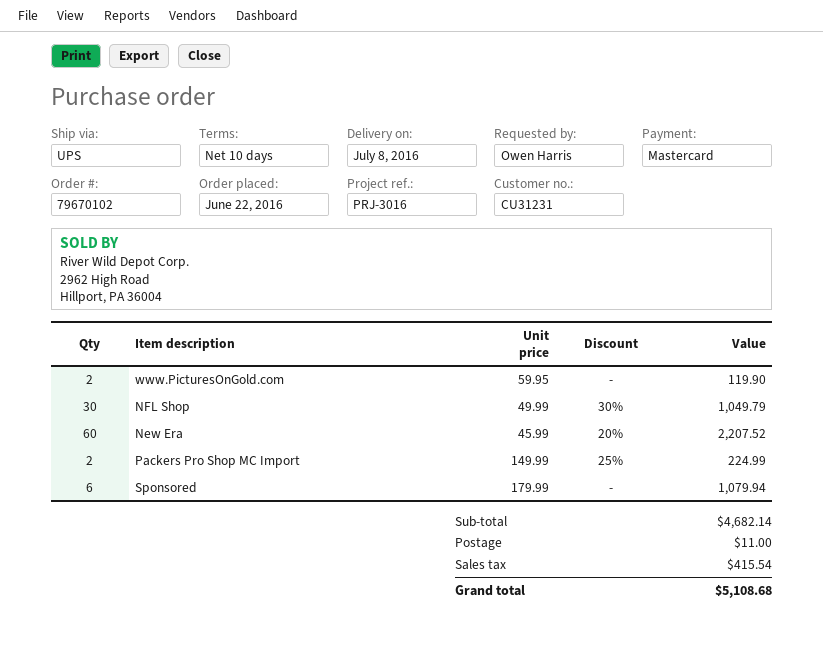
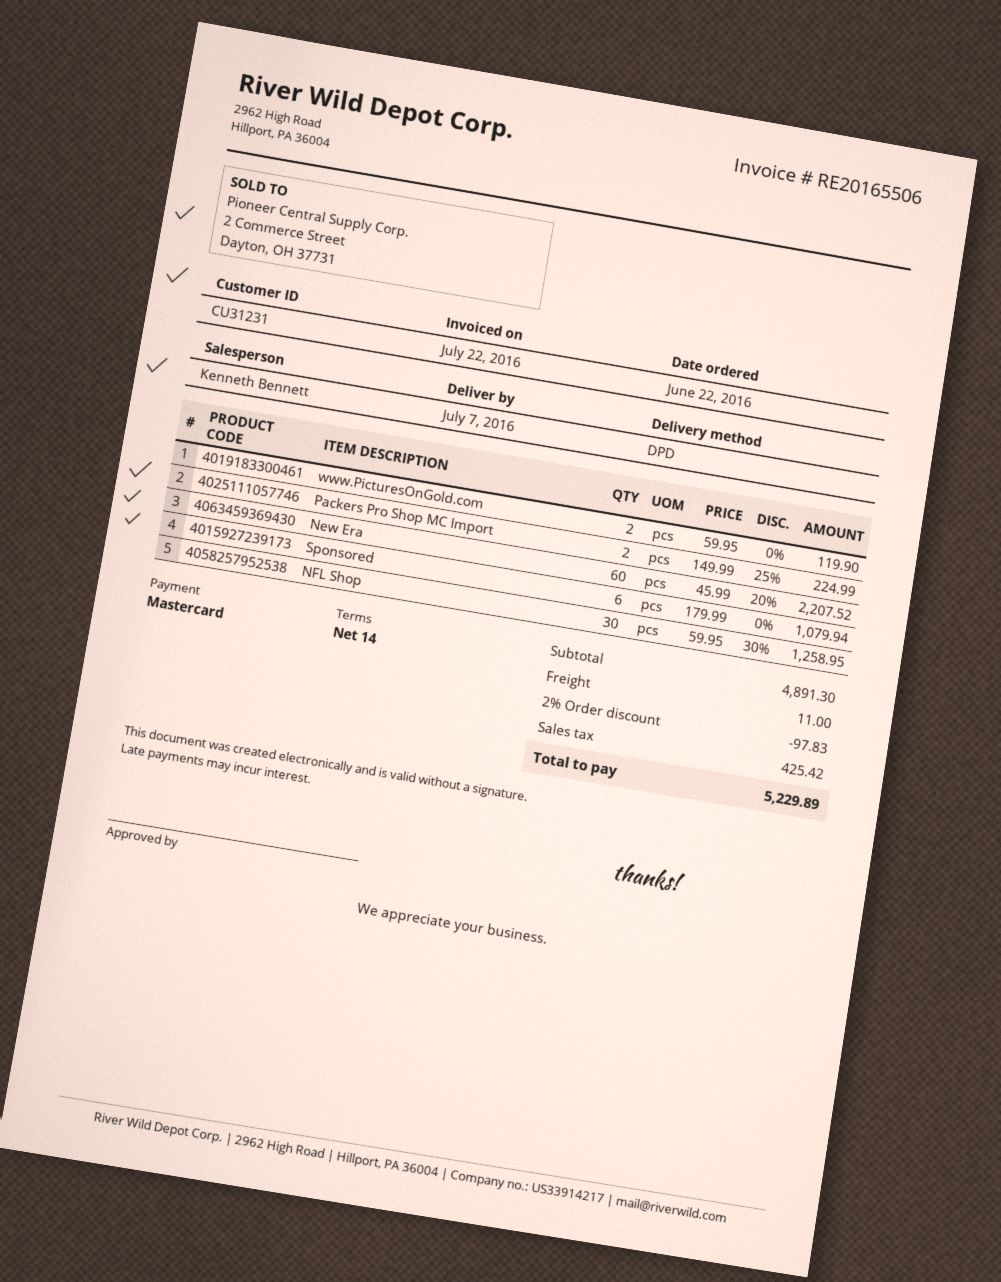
delivery date: 2016-07-08 -> 2016-07-07
payment terms: 10 days -> 14 days
shipping method: UPS -> DPD
NFL Shop: 30 x 49.99 - 30% = 1049.79 -> 30 x 59.95 - 30% = 1258.95
subtotal: 4682.14 -> 4891.30
discount: none -> 2% = 97.83
tax: 415.54 -> 425.42
total: 5108.68 -> 5229.89

